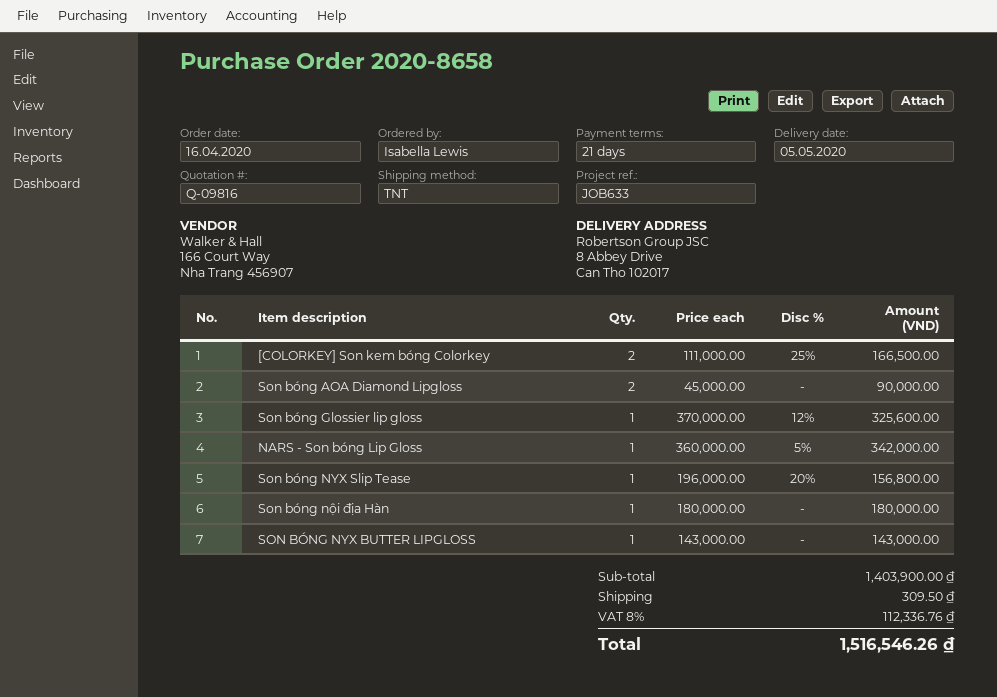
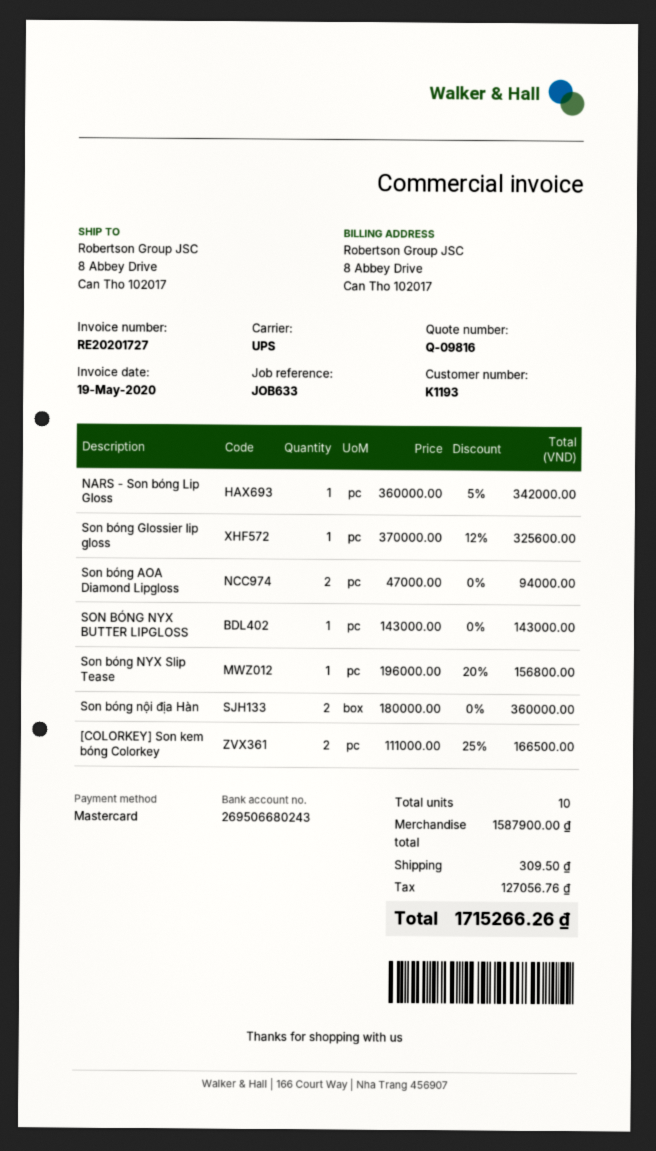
shipping method: TNT -> UPS
Son bóng AOA Diamond Lipgloss: 2 x 45000.00 = 90000.00 -> 2 x 47000.00 = 94000.00
Son bóng nội địa Hàn: 1 x 180000.00 = 180000.00 -> 2 x 180000.00 = 360000.00
subtotal: 1403900.00 -> 1587900.00
tax: 112336.76 -> 127056.76
total: 1516546.26 -> 1715266.26

